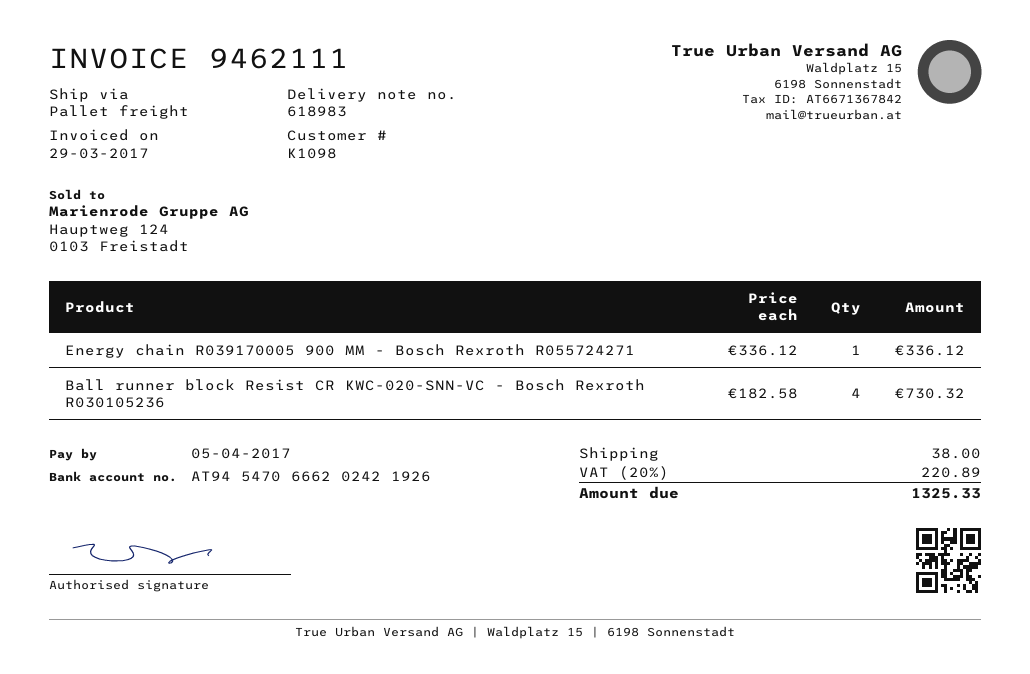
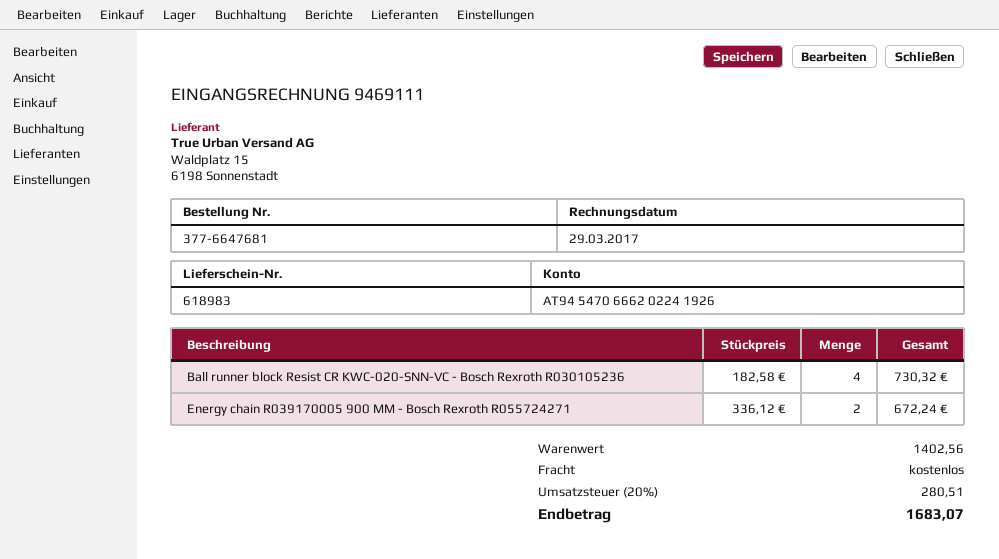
invoice number: 9462111 -> 9469111
bank account: AT945470666202421926 -> AT945470666202241926
Energy chain R039170005 900 MM - Bosch Rexroth R055724271: 1 x 336.12 = 336.12 -> 2 x 336.12 = 672.24
shipping: 38.00 -> 0.00
tax: 20% = 220.89 -> 20% = 280.51
total: 1325.33 -> 1683.07

